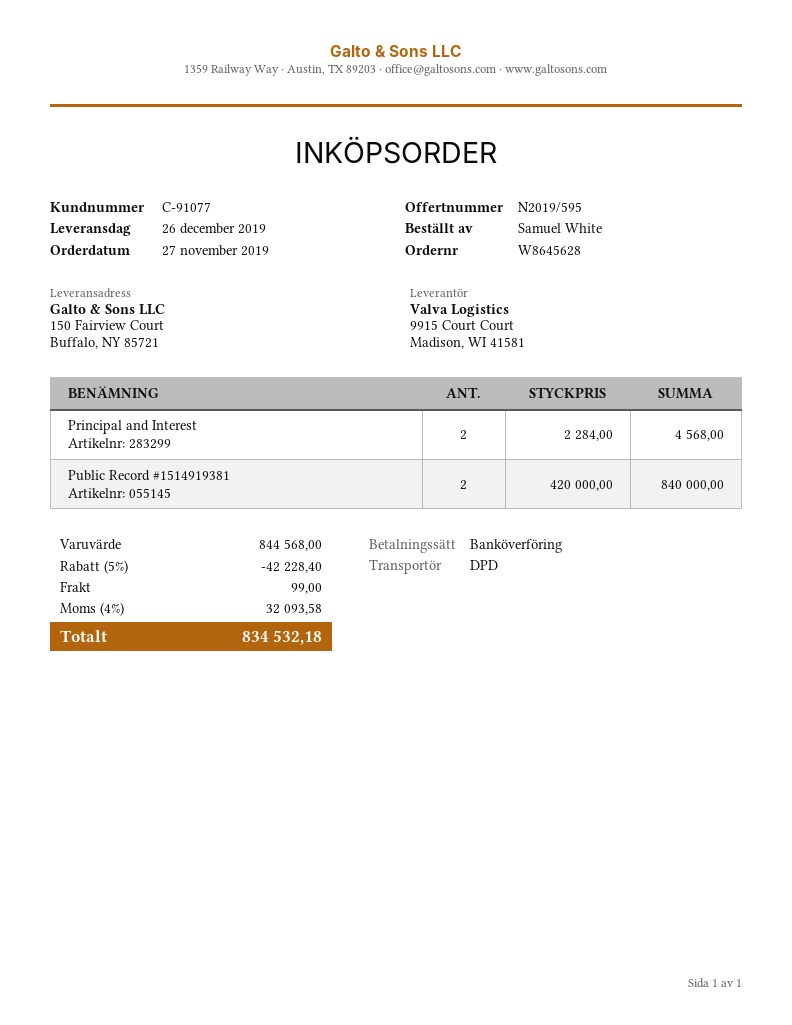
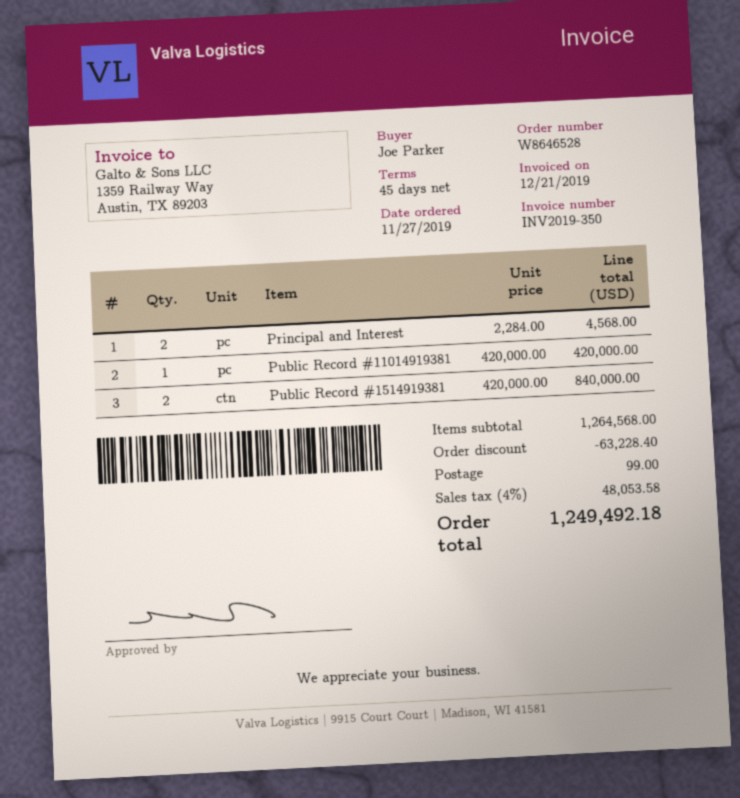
order number: W8645628 -> W8646528
ordered by: Samuel White -> Joe Parker
Public Record #11014919381: none -> 1 x 420000.00 = 420000.00
subtotal: 844568.00 -> 1264568.00
discount: 42228.40 -> 63228.40
tax: 4% = 32093.58 -> 4% = 48053.58
total: 834532.18 -> 1249492.18

